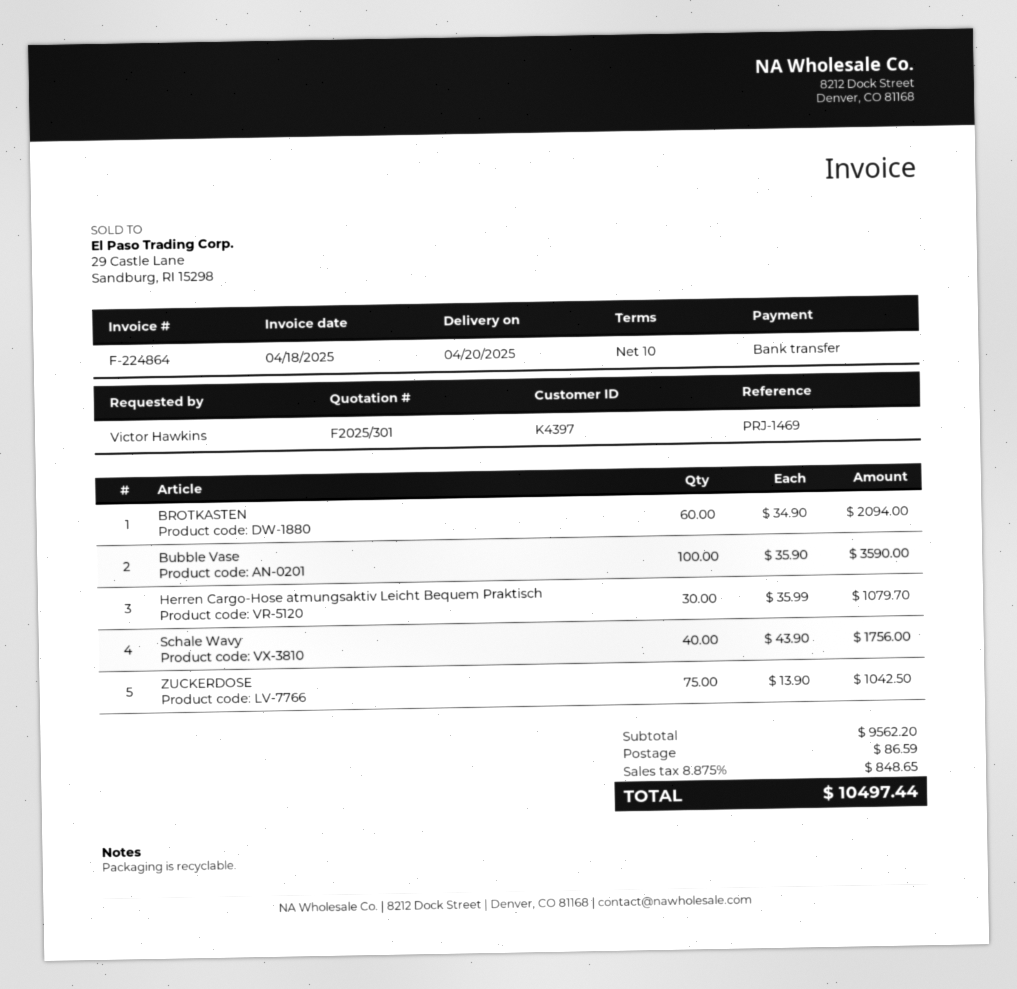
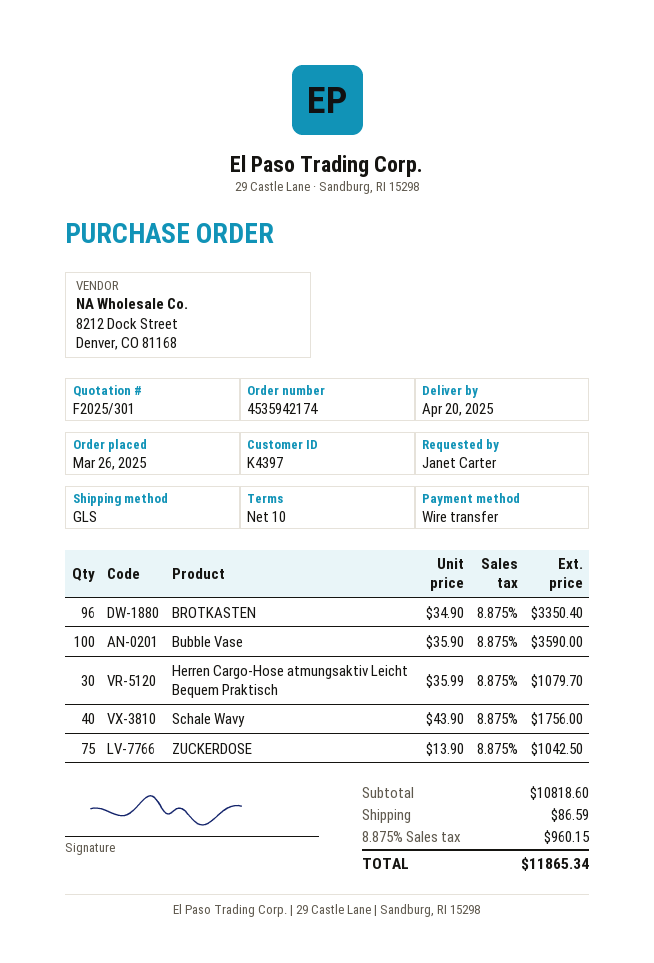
ordered by: Victor Hawkins -> Janet Carter
BROTKASTEN: 60 x 34.90 = 2094.00 -> 96 x 34.90 = 3350.40
subtotal: 9562.20 -> 10818.60
tax: 8.875% = 848.65 -> 8.875% = 960.15
total: 10497.44 -> 11865.34

